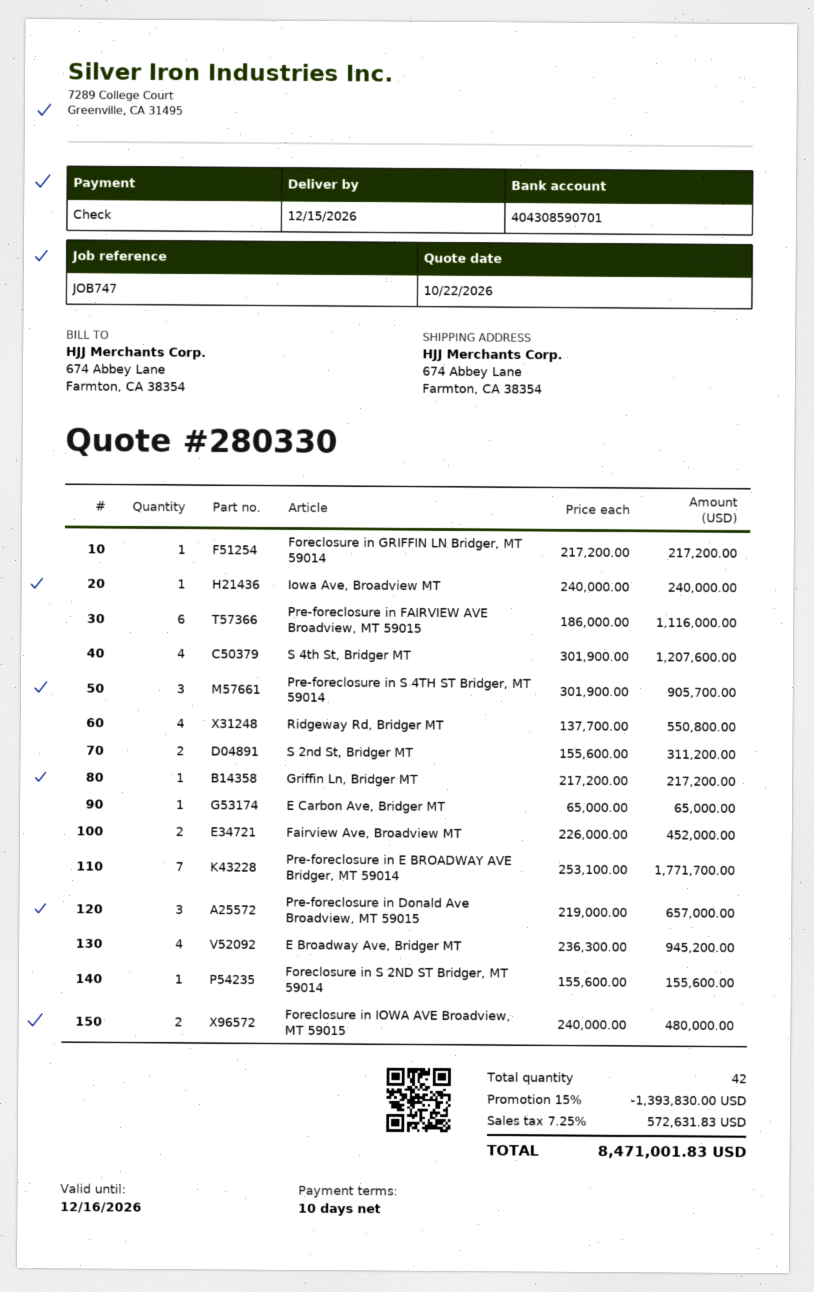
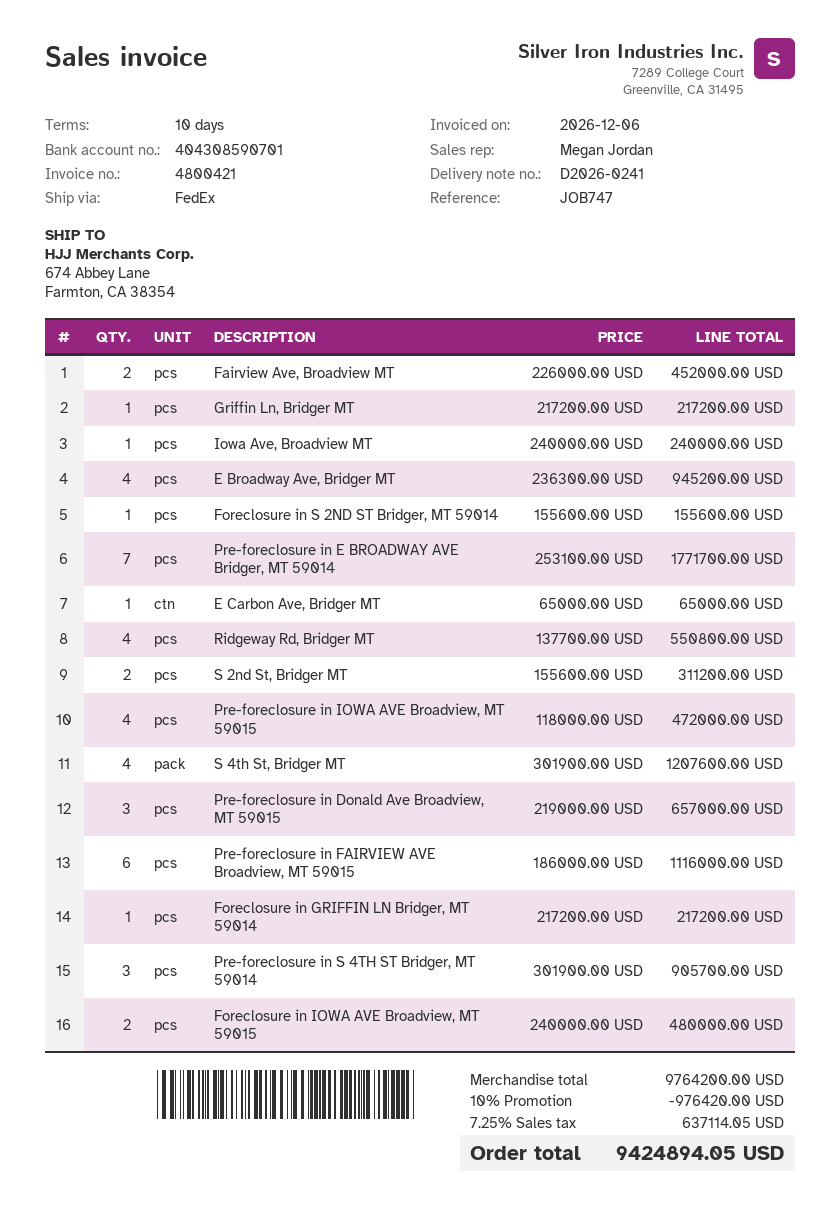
Pre-foreclosure in IOWA AVE Broadview, MT 59015: none -> 4 x 118000.00 = 472000.00
discount: 15% = 1393830.00 -> 10% = 976420.00
tax: 7.25% = 572631.83 -> 7.25% = 637114.05
total: 8471001.83 -> 9424894.05

